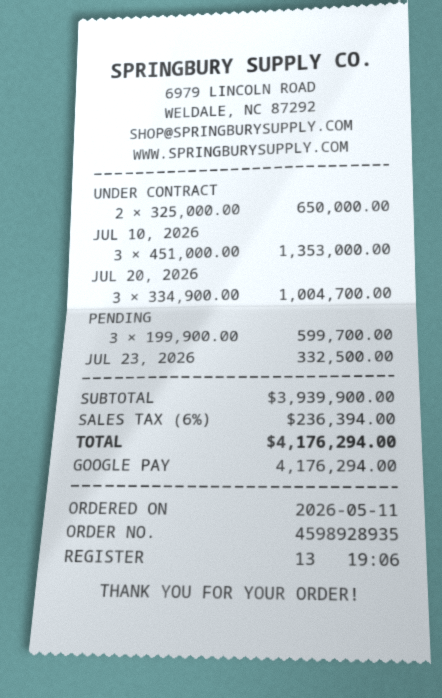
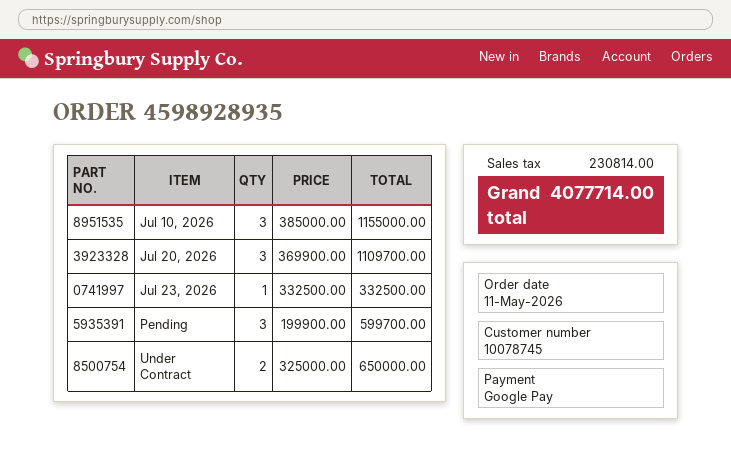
JUL 10, 2026: 3 x 451000.00 = 1353000.00 -> 3 x 385000.00 = 1155000.00
JUL 20, 2026: 3 x 334900.00 = 1004700.00 -> 3 x 369900.00 = 1109700.00
tax: 236394.00 -> 230814.00
total: 4176294.00 -> 4077714.00

